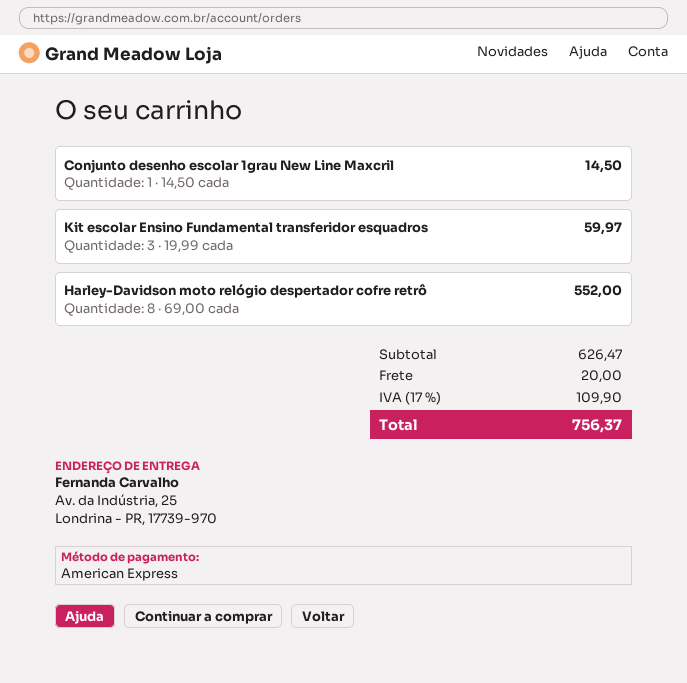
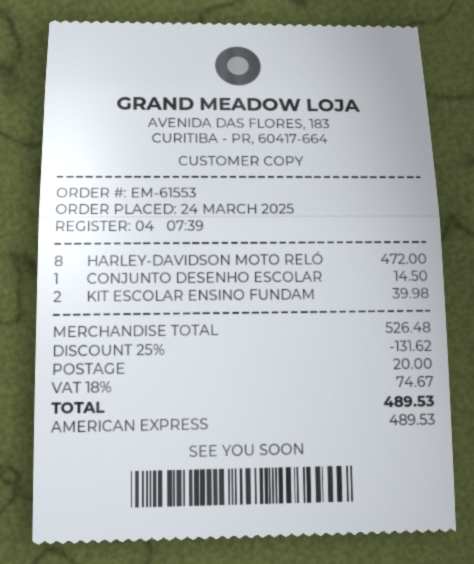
Kit escolar Ensino Fundamental transferidor esquadros: 3 for 59.97 -> 2 for 39.98
Harley-Davidson moto relógio despertador cofre retrô: 8 for 552.00 -> 8 for 472.00
subtotal: 626.47 -> 526.48
discount: none -> 25% = 131.62
tax: 17% = 109.90 -> 18% = 74.67
total: 756.37 -> 489.53

